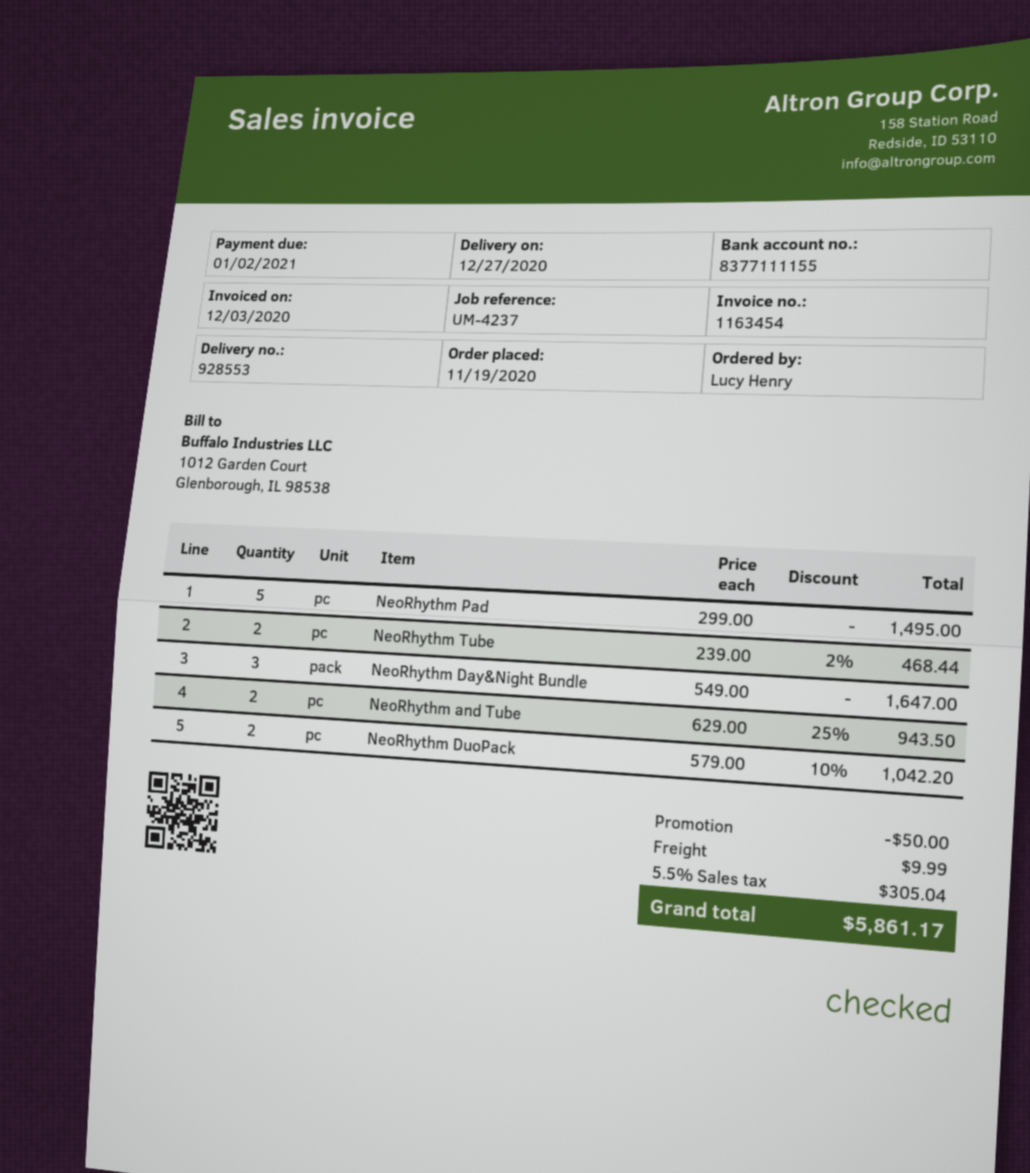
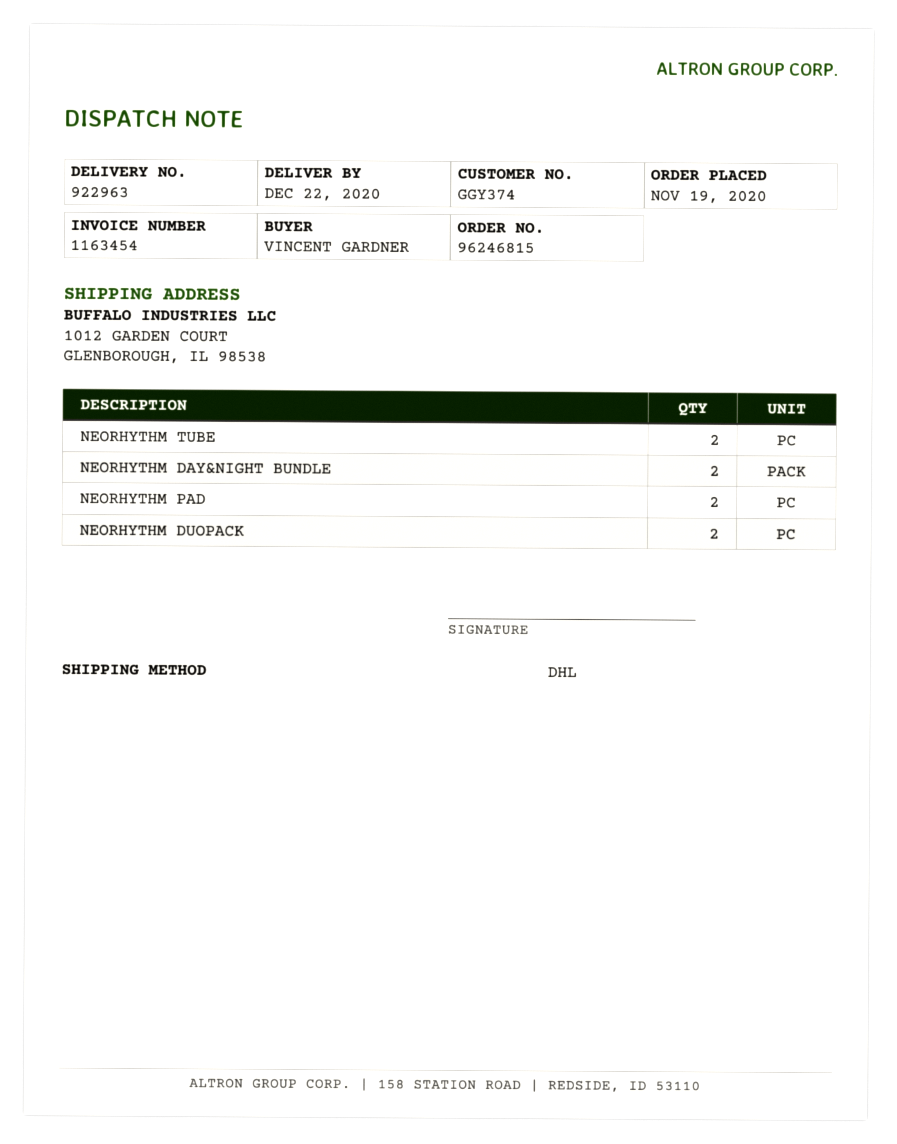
delivery note number: 928553 -> 922963
delivery date: 2020-12-27 -> 2020-12-22
ordered by: Lucy Henry -> VINCENT GARDNER
NeoRhythm Pad: 5 -> 2
NeoRhythm Day&Night Bundle: 3 -> 2
NeoRhythm and Tube: 2 -> none

